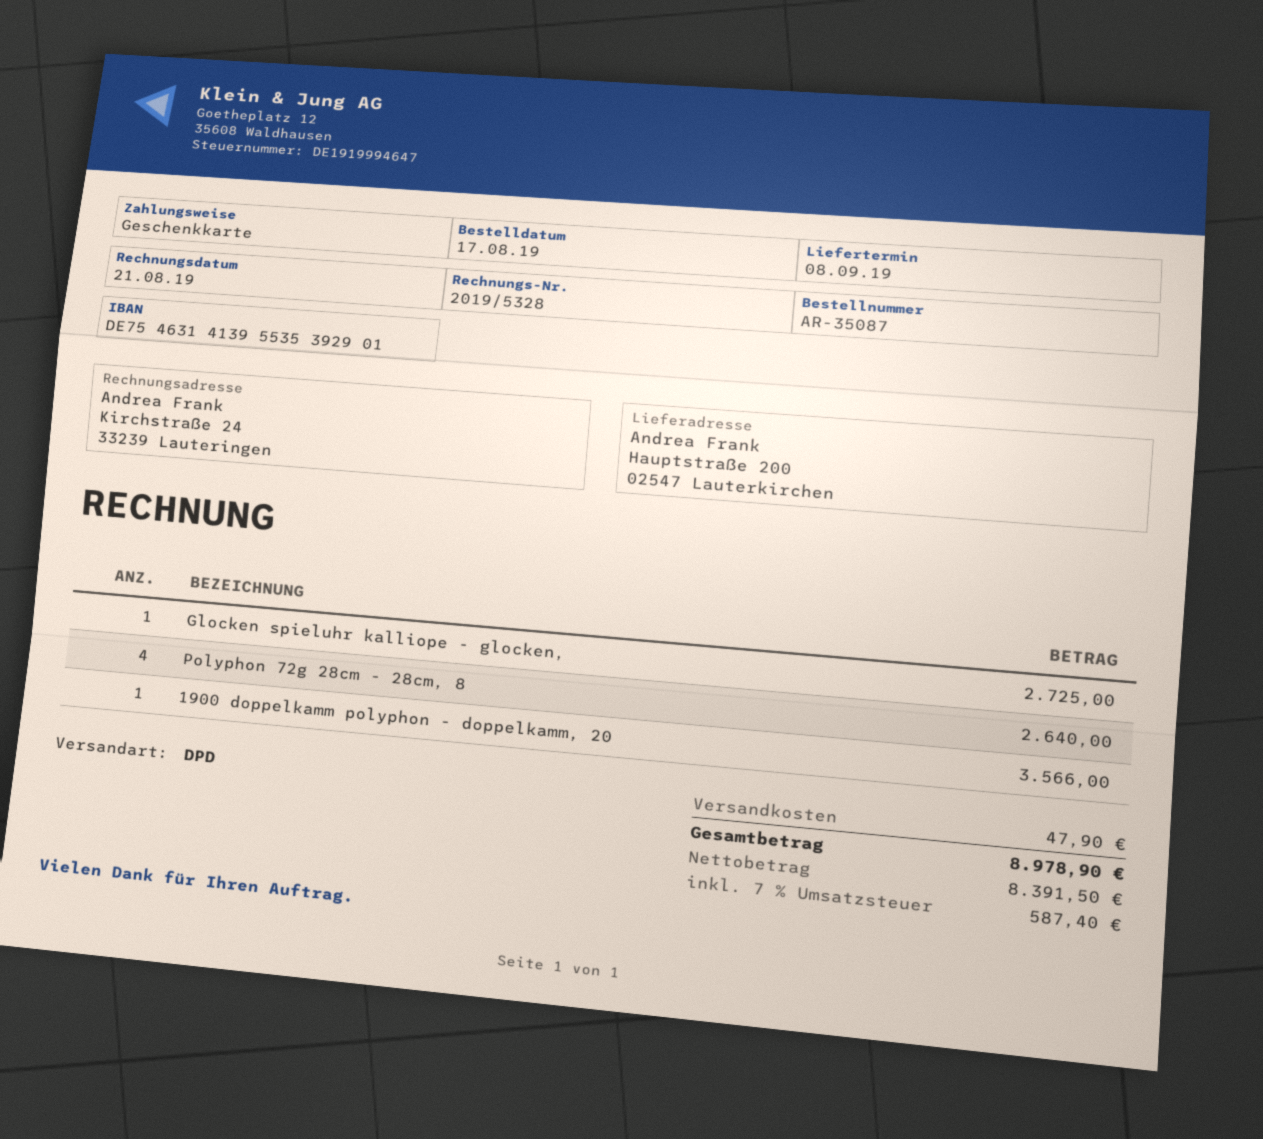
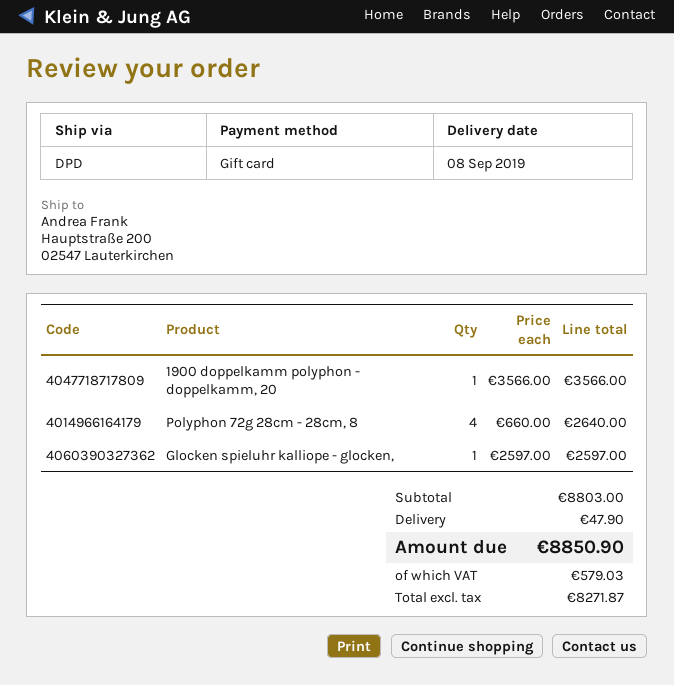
Glocken spieluhr kalliope - glocken,: 1 for 2725.00 -> 1 for 2597.00
net: 8391.50 -> 8271.87
tax: 587.40 -> 579.03
total: 8978.90 -> 8850.90

